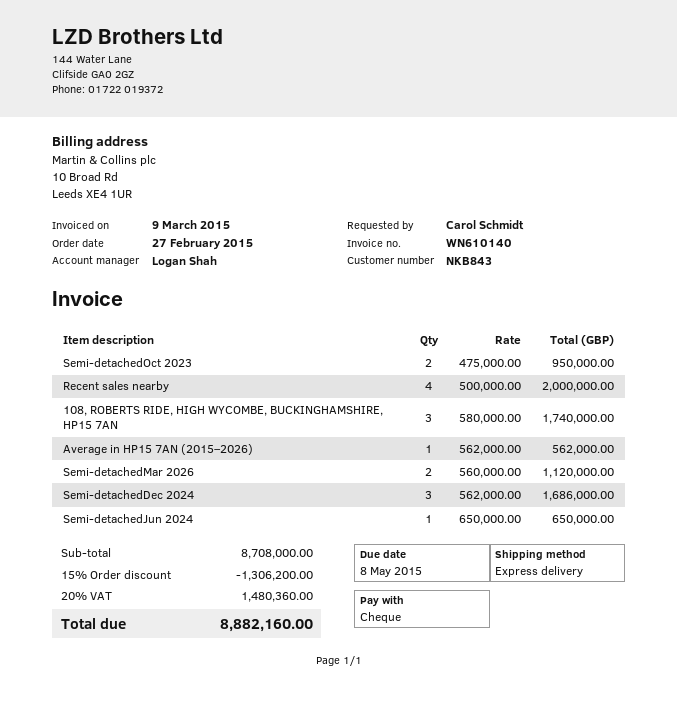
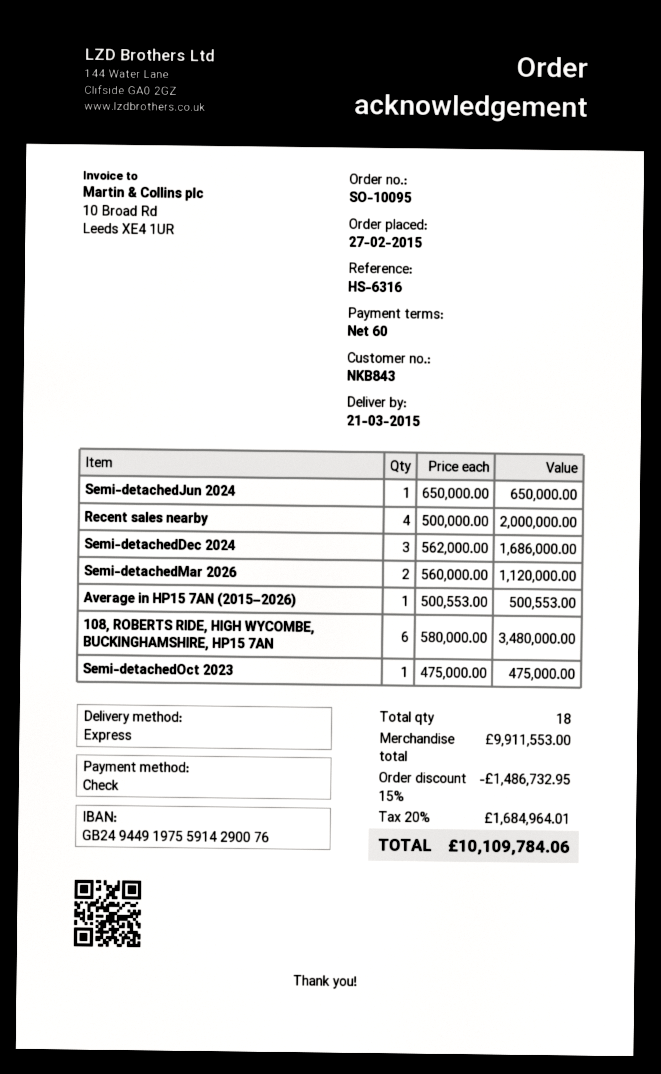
Semi-detachedOct 2023: 2 x 475000.00 = 950000.00 -> 1 x 475000.00 = 475000.00
108, ROBERTS RIDE, HIGH WYCOMBE, BUCKINGHAMSHIRE, HP15 7AN: 3 x 580000.00 = 1740000.00 -> 6 x 580000.00 = 3480000.00
Average in HP15 7AN (2015–2026): 1 x 562000.00 = 562000.00 -> 1 x 500553.00 = 500553.00
subtotal: 8708000.00 -> 9911553.00
discount: 15% = 1306200.00 -> 15% = 1486732.95
tax: 20% = 1480360.00 -> 20% = 1684964.01
total: 8882160.00 -> 10109784.06

